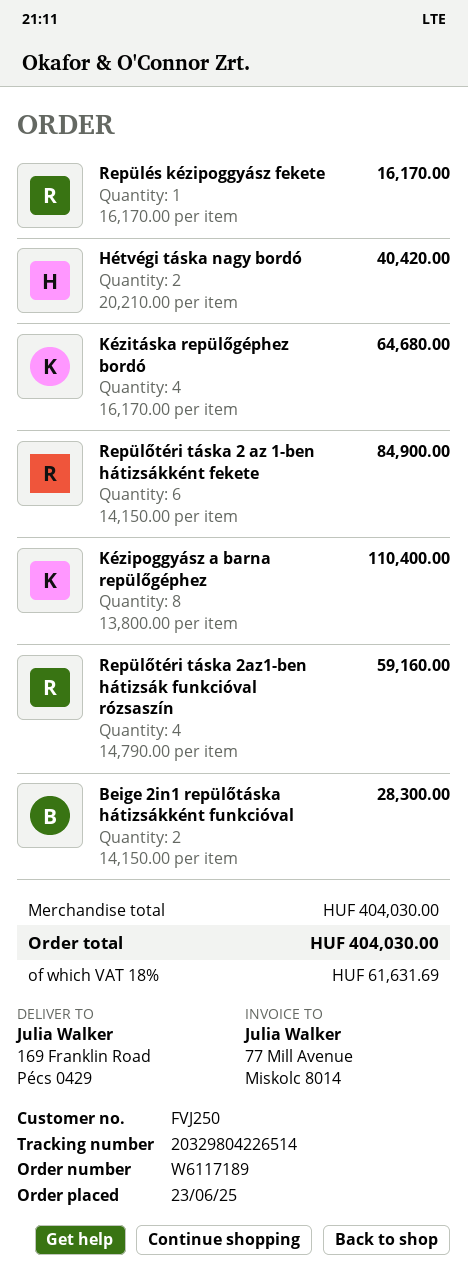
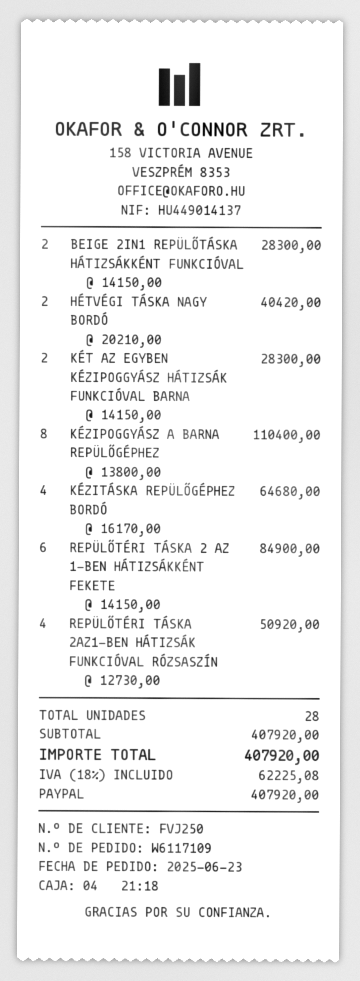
order number: W6117189 -> W6117109
Repülés kézipoggyász fekete: 1 x 16170.00 = 16170.00 -> none
Repülőtéri táska 2az1-ben hátizsák funkcióval rózsaszín: 4 x 14790.00 = 59160.00 -> 4 x 12730.00 = 50920.00
KÉT AZ EGYBEN KÉZIPOGGYÁSZ HÁTIZSÁK FUNKCIÓVAL BARNA: none -> 2 x 14150.00 = 28300.00
subtotal: 404030.00 -> 407920.00
tax: 18% = 61631.69 -> 18% = 62225.08
total: 404030.00 -> 407920.00

